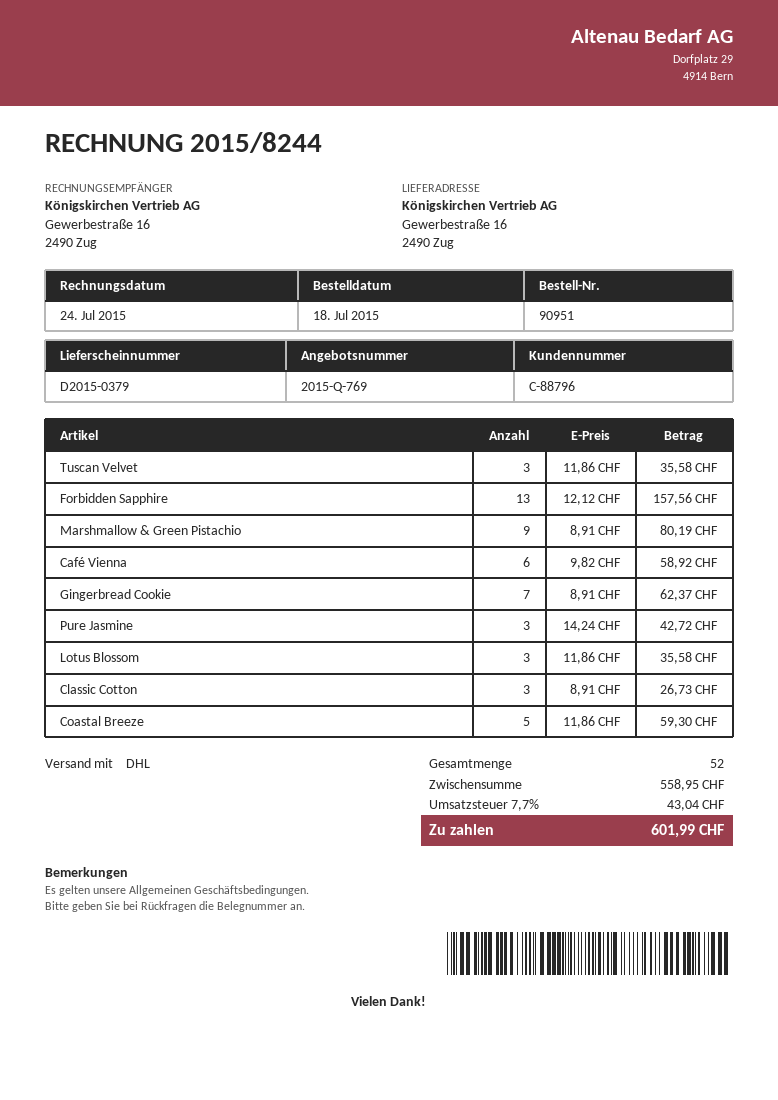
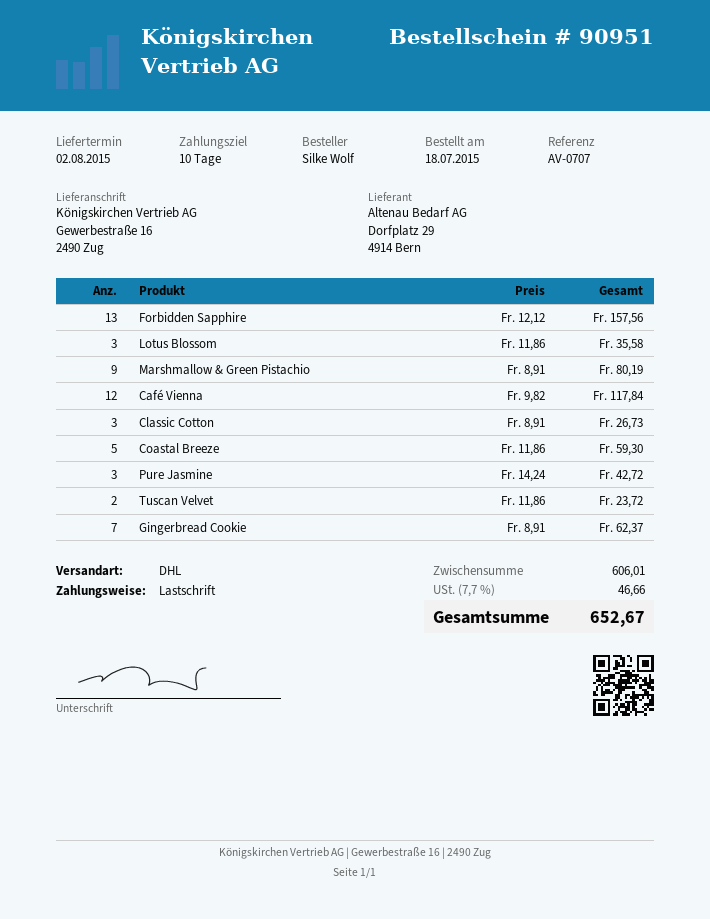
Tuscan Velvet: 3 x 11.86 = 35.58 -> 2 x 11.86 = 23.72
Café Vienna: 6 x 9.82 = 58.92 -> 12 x 9.82 = 117.84
subtotal: 558.95 -> 606.01
tax: 7.7% = 43.04 -> 7.7% = 46.66
total: 601.99 -> 652.67

